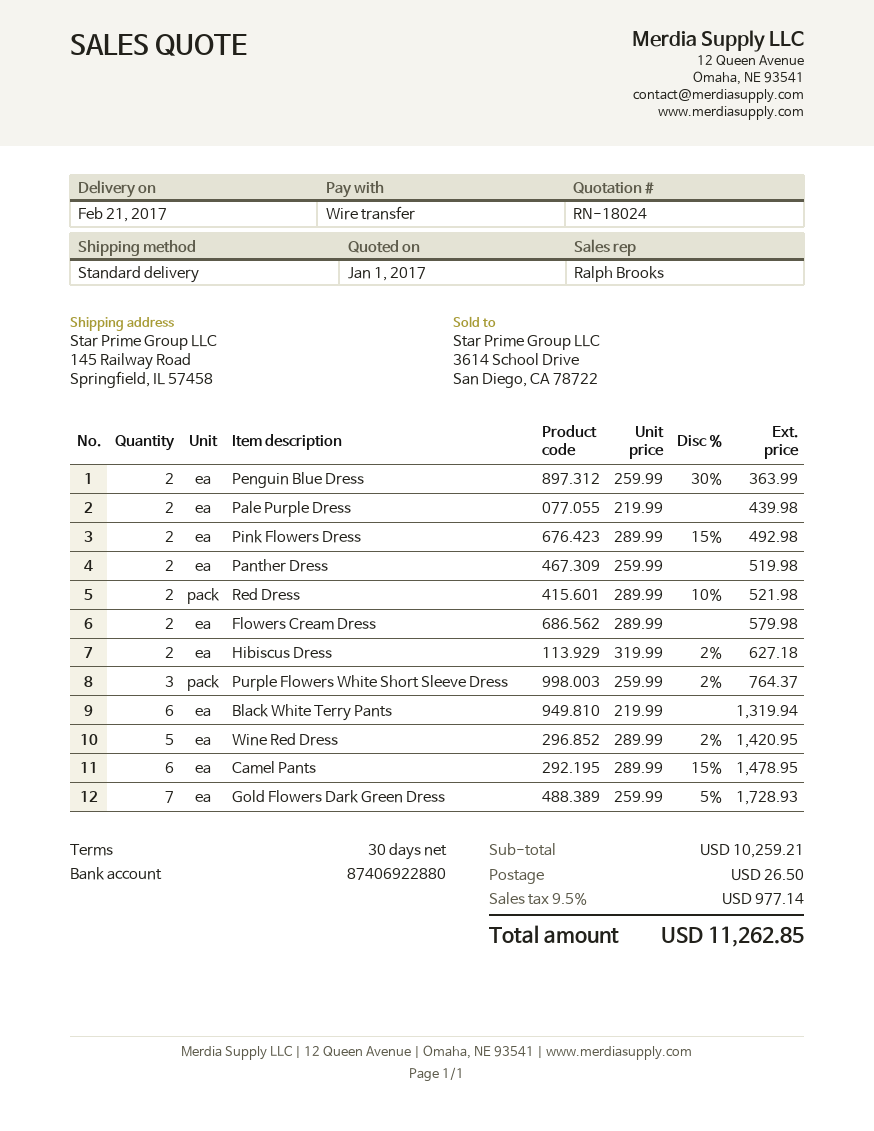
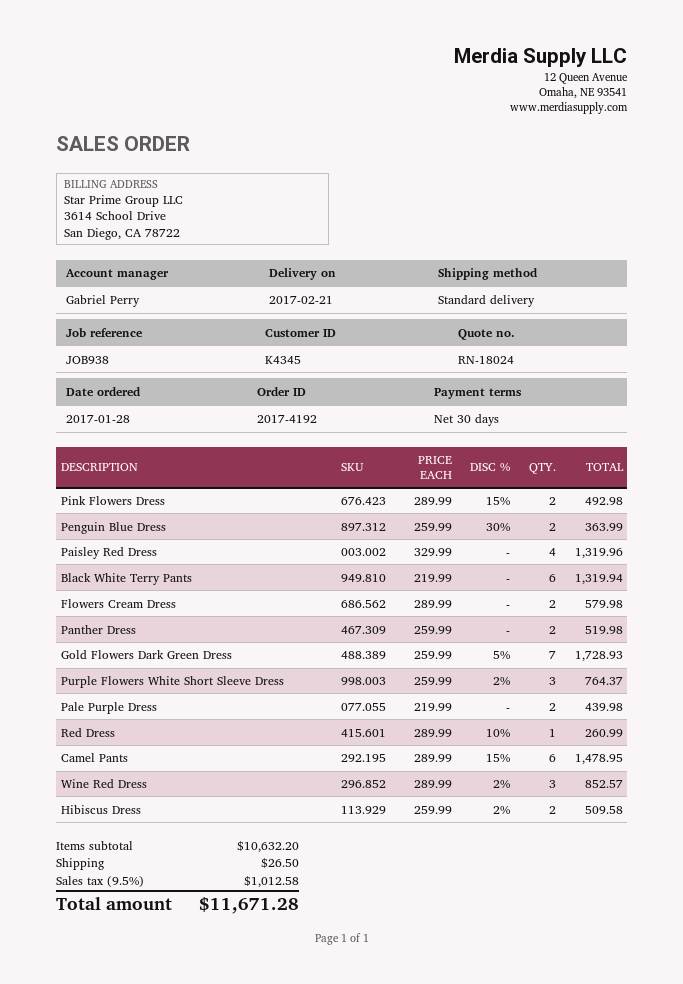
sales rep: Ralph Brooks -> Gabriel Perry
Red Dress: 2 x 289.99 - 10% = 521.98 -> 1 x 289.99 - 10% = 260.99
Hibiscus Dress: 2 x 319.99 - 2% = 627.18 -> 2 x 259.99 - 2% = 509.58
Wine Red Dress: 5 x 289.99 - 2% = 1420.95 -> 3 x 289.99 - 2% = 852.57
Paisley Red Dress: none -> 4 x 329.99 = 1319.96
subtotal: 10259.21 -> 10632.20
tax: 9.5% = 977.14 -> 9.5% = 1012.58
total: 11262.85 -> 11671.28

